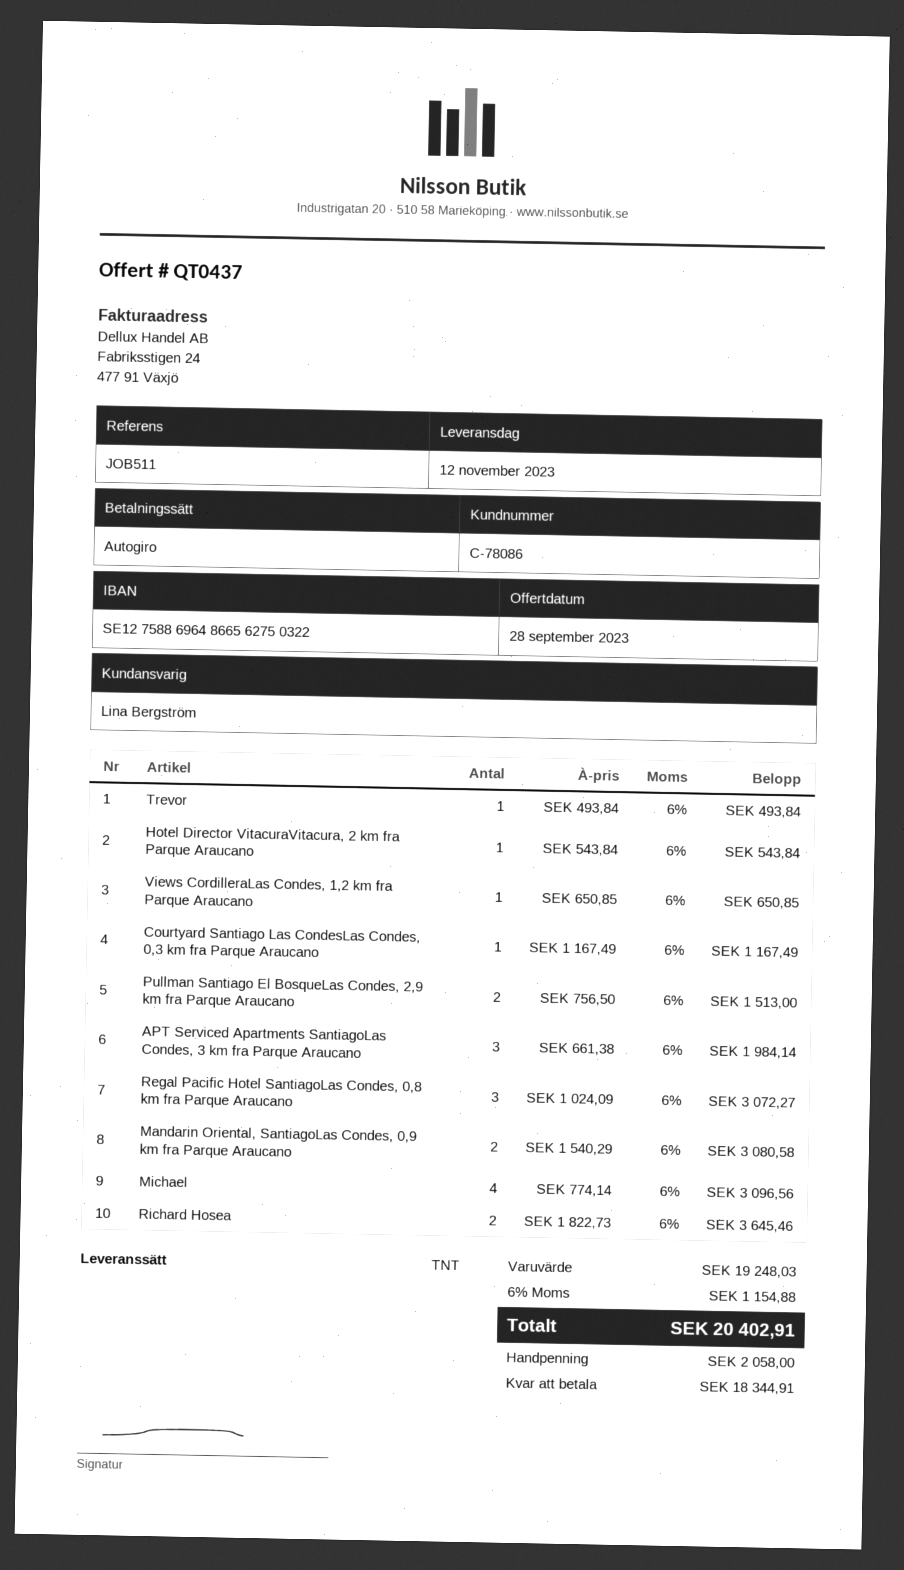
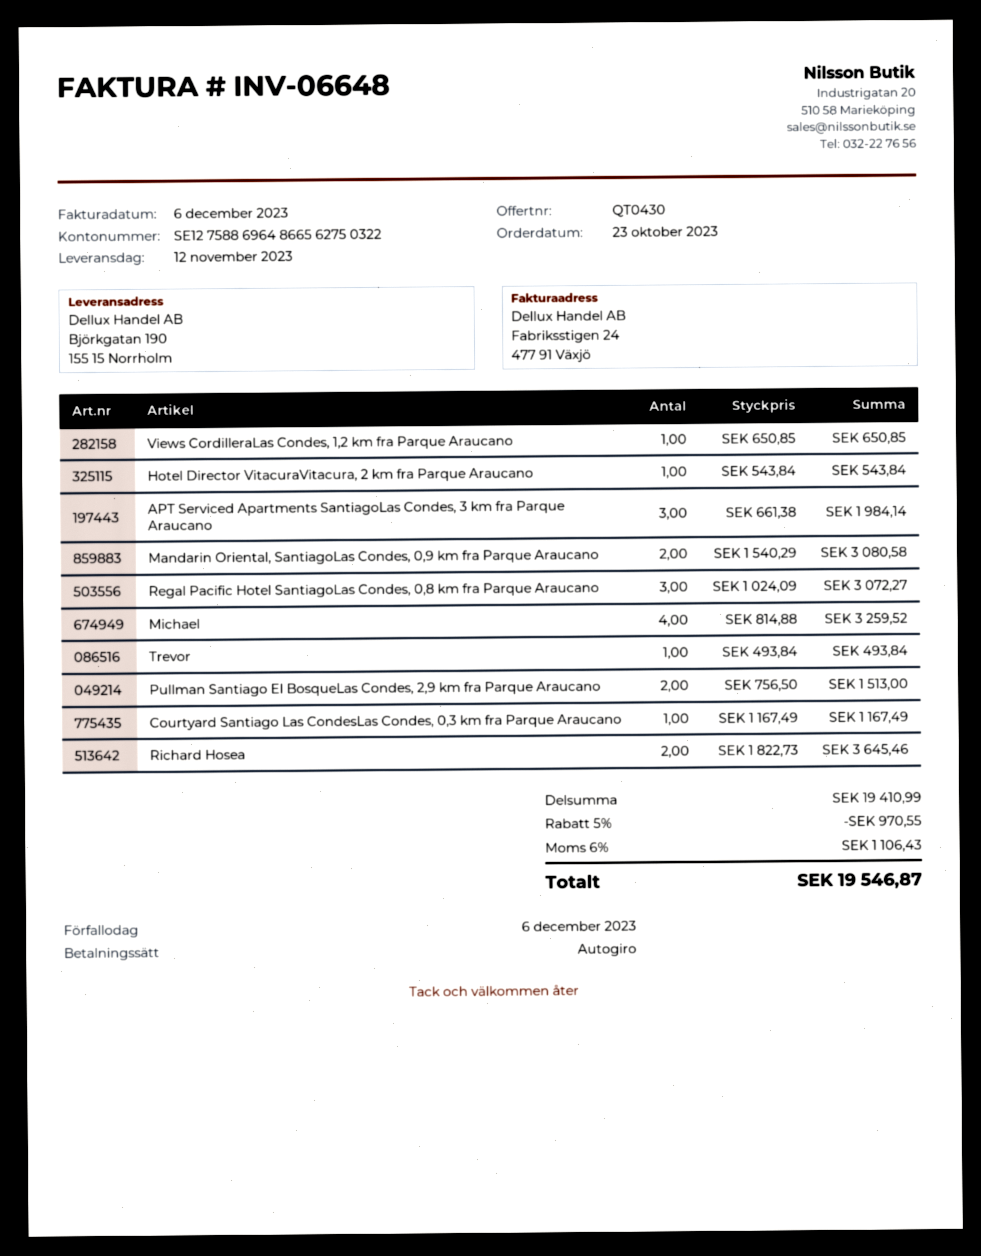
quote number: QT0437 -> QT0430
Michael: 4 x 774.14 = 3096.56 -> 4 x 814.88 = 3259.52
subtotal: 19248.03 -> 19410.99
discount: none -> 5% = 970.55
tax: 6% = 1154.88 -> 6% = 1106.43
total: 20402.91 -> 19546.87

